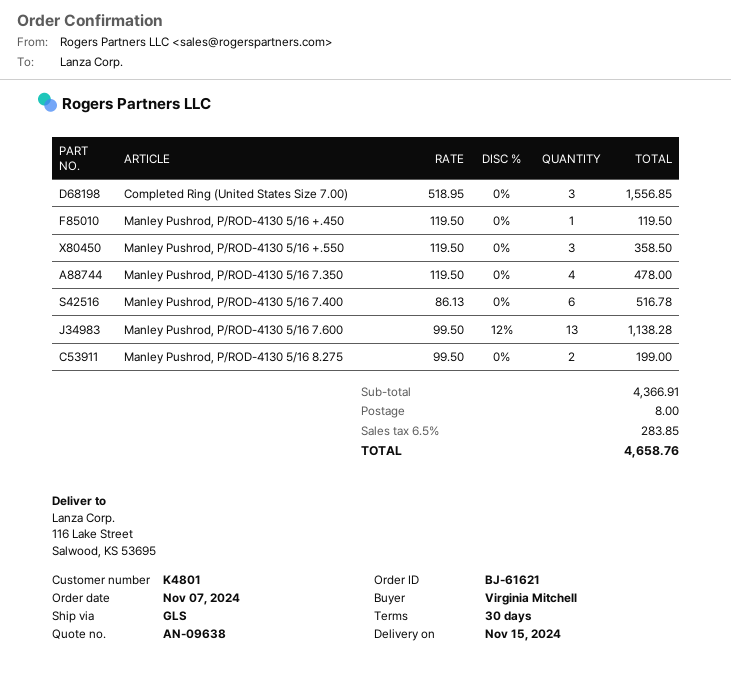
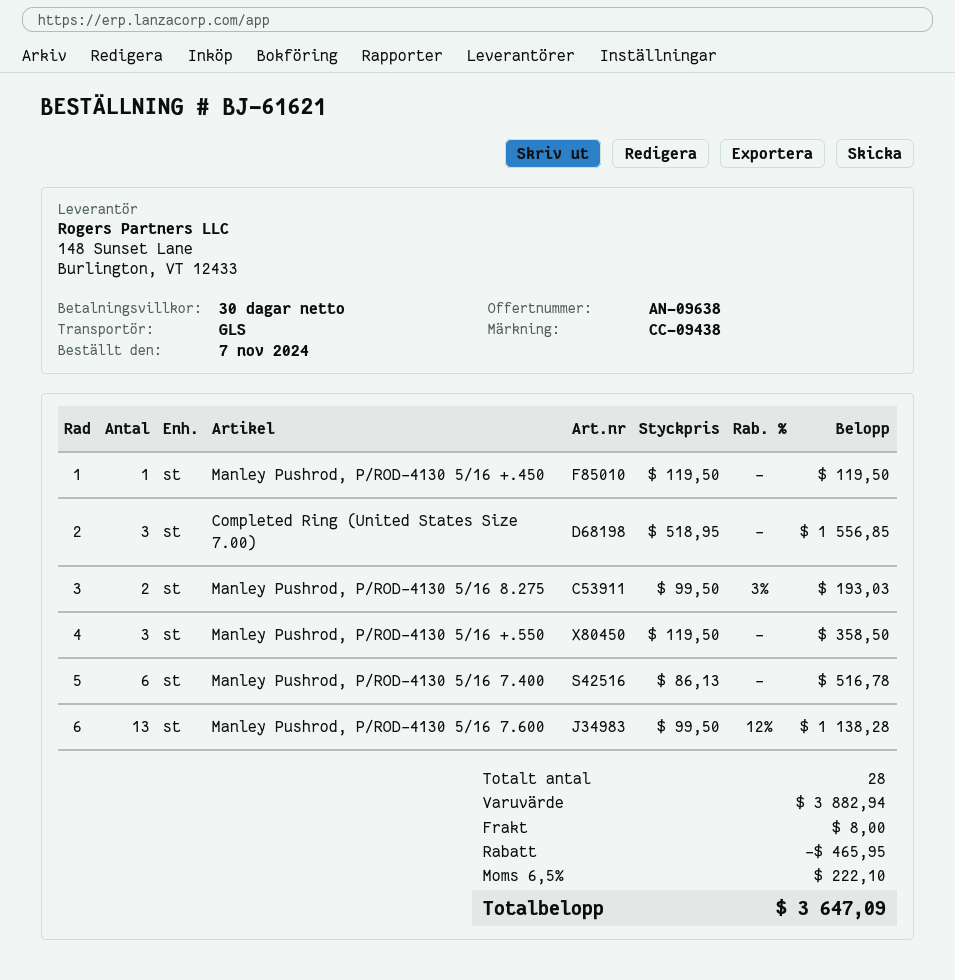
Manley Pushrod, P/ROD-4130 5/16 7.350: 4 x 119.50 = 478.00 -> none
Manley Pushrod, P/ROD-4130 5/16 8.275: 2 x 99.50 = 199.00 -> 2 x 99.50 - 3% = 193.03
subtotal: 4366.91 -> 3882.94
discount: none -> 465.95
tax: 6.5% = 283.85 -> 6.5% = 222.10
total: 4658.76 -> 3647.09

